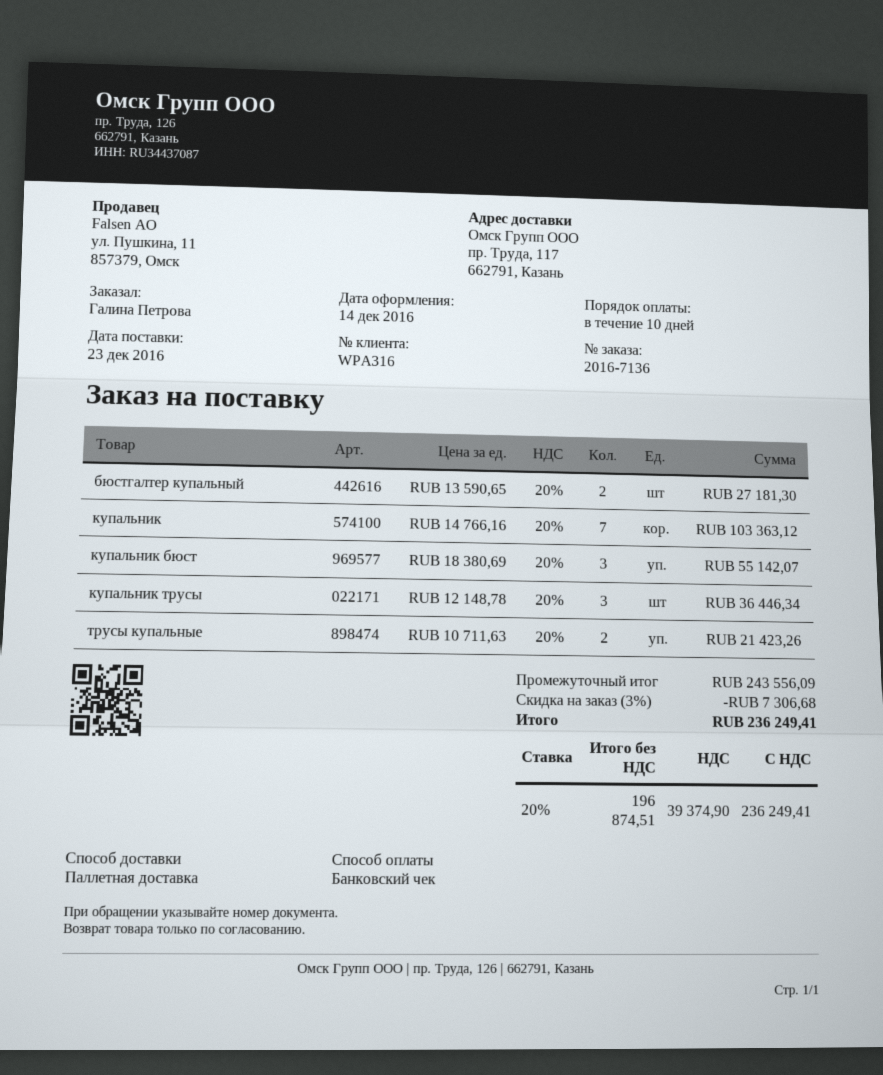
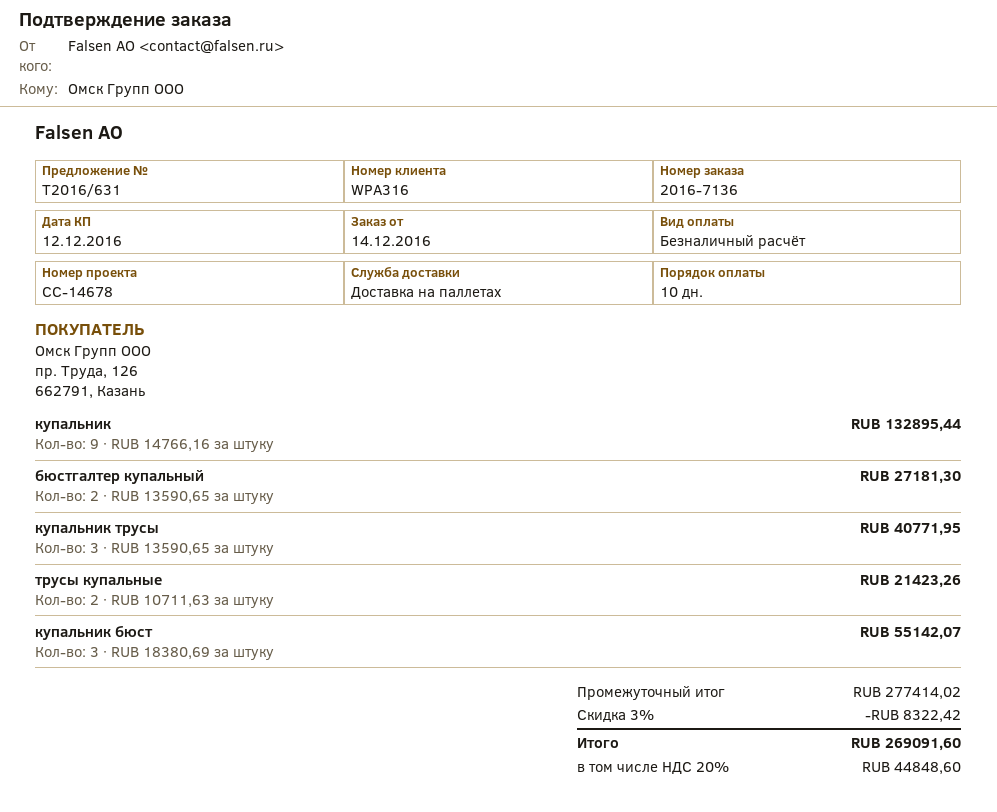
payment method: cheque -> bank transfer
купальник: 7 x 14766.16 = 103363.12 -> 9 x 14766.16 = 132895.44
купальник трусы: 3 x 12148.78 = 36446.34 -> 3 x 13590.65 = 40771.95
subtotal: 243556.09 -> 277414.02
discount: 3% = 7306.68 -> 3% = 8322.42
tax: 20% = 39374.90 -> 20% = 44848.60
total: 236249.41 -> 269091.60

